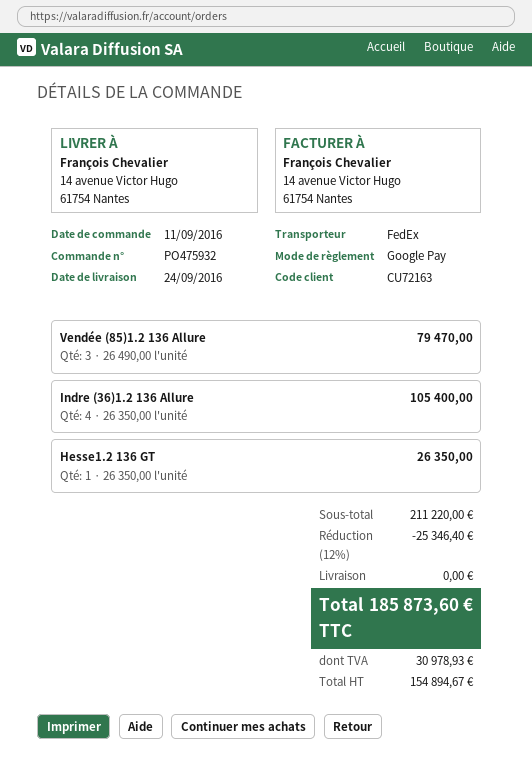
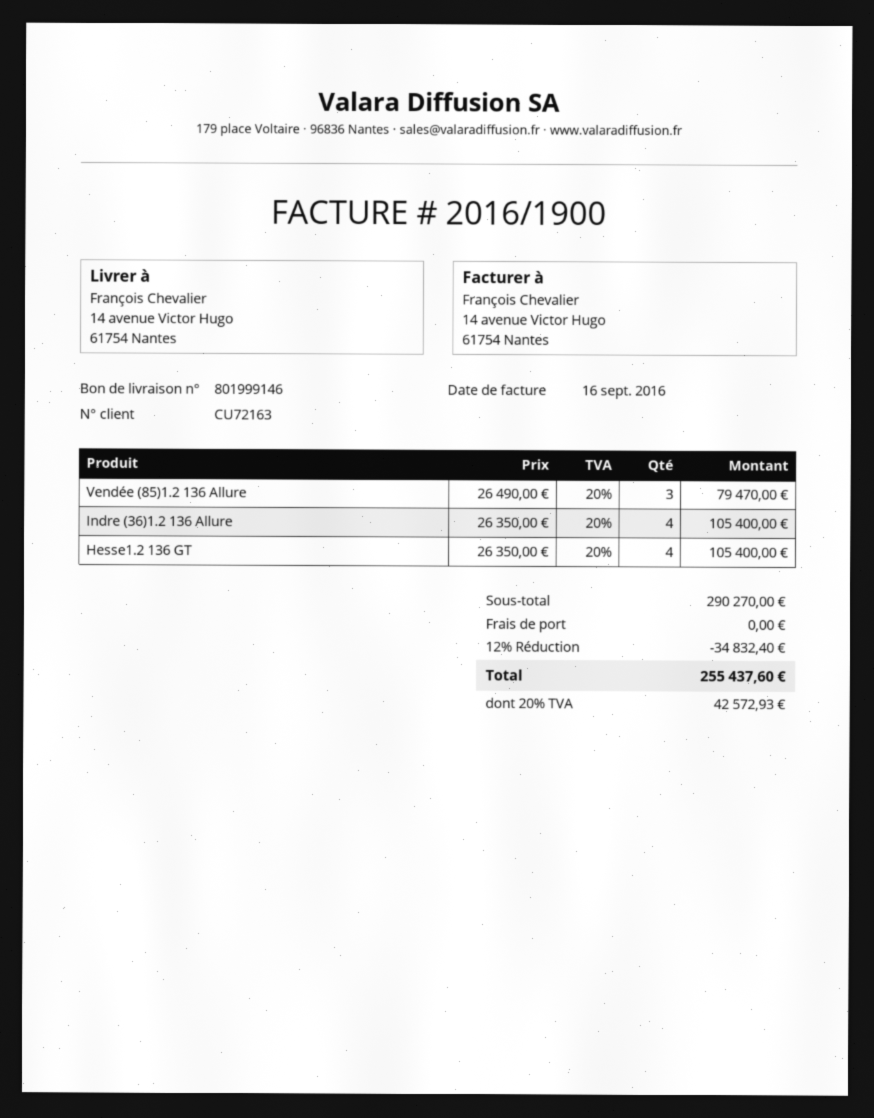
Hesse1.2 136 GT: 1 x 26350.00 = 26350.00 -> 4 x 26350.00 = 105400.00
subtotal: 211220.00 -> 290270.00
discount: 12% = 25346.40 -> 12% = 34832.40
tax: 30978.93 -> 42572.93
total: 185873.60 -> 255437.60

